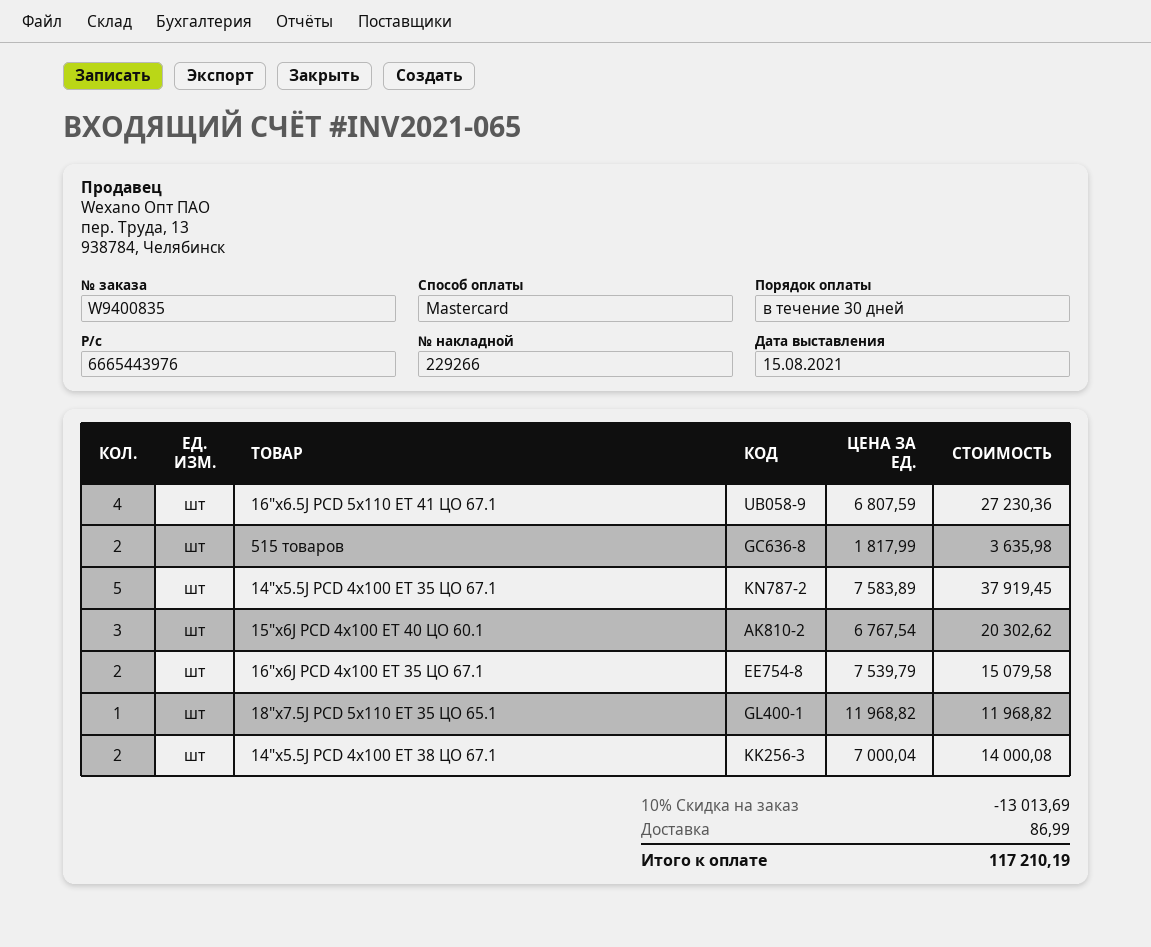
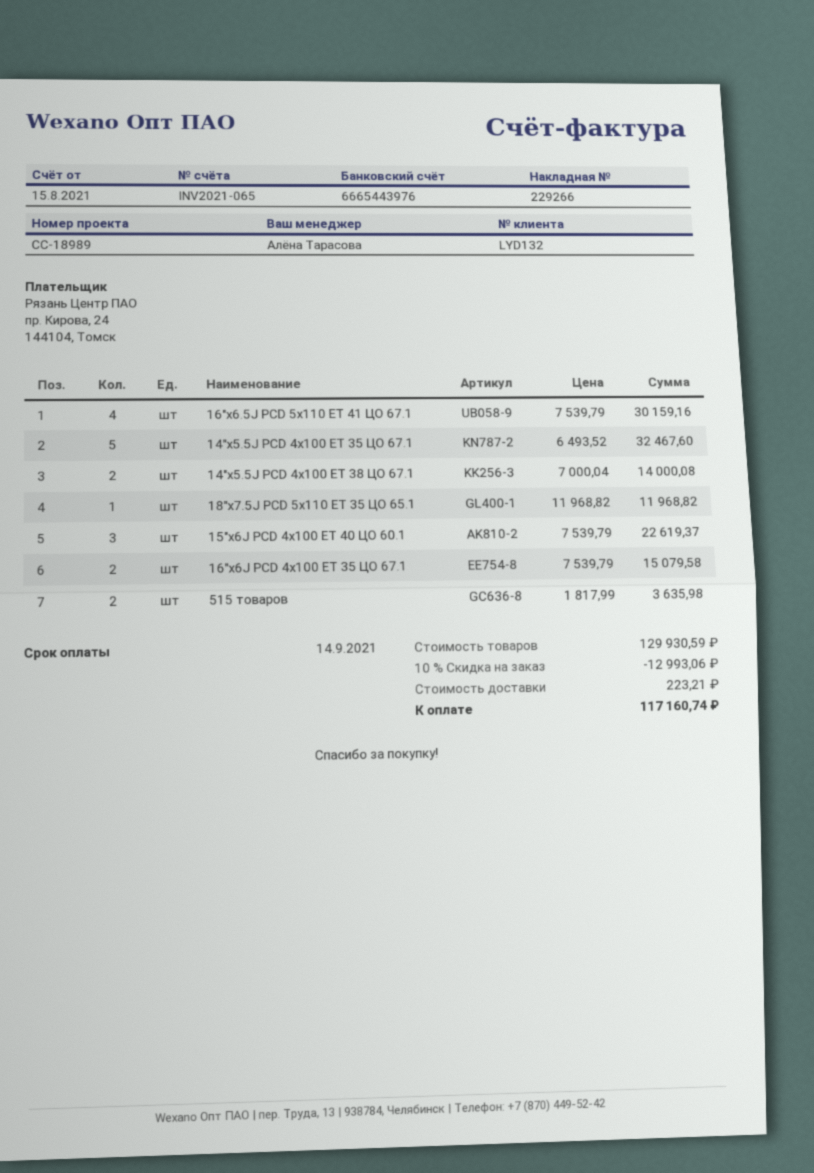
16"x6.5J PCD 5x110 ЕТ 41 ЦО 67.1: 4 x 6807.59 = 27230.36 -> 4 x 7539.79 = 30159.16
14"x5.5J PCD 4x100 ЕТ 35 ЦО 67.1: 5 x 7583.89 = 37919.45 -> 5 x 6493.52 = 32467.60
15"x6J PCD 4x100 ЕТ 40 ЦО 60.1: 3 x 6767.54 = 20302.62 -> 3 x 7539.79 = 22619.37
discount: 10% = 13013.69 -> 10% = 12993.06
shipping: 86.99 -> 223.21
total: 117210.19 -> 117160.74

